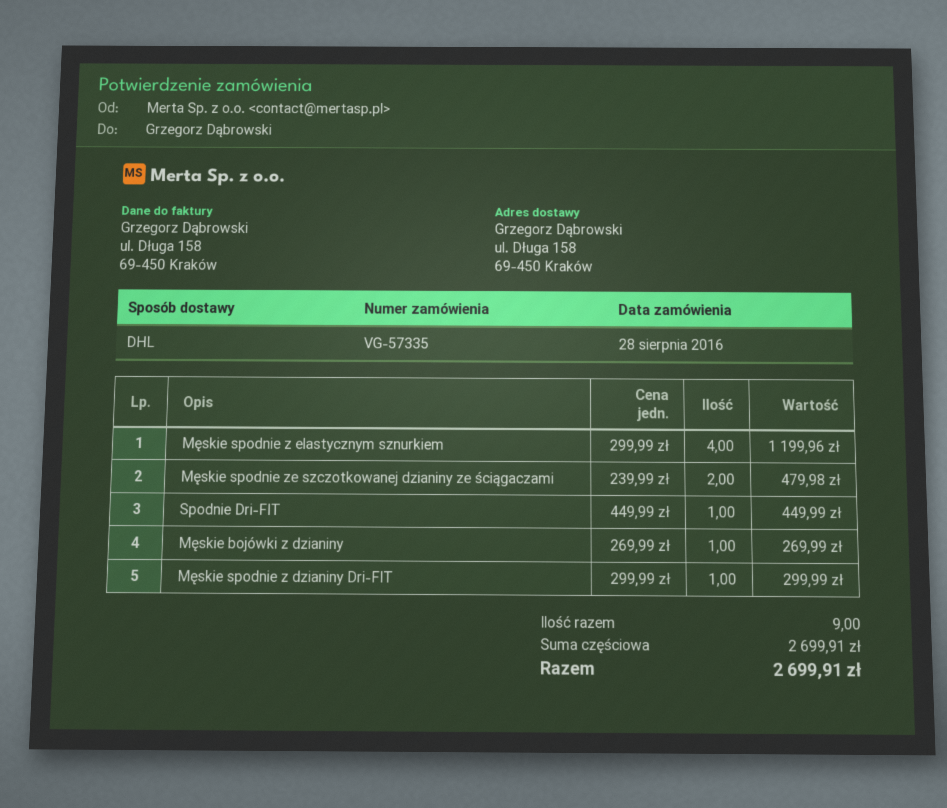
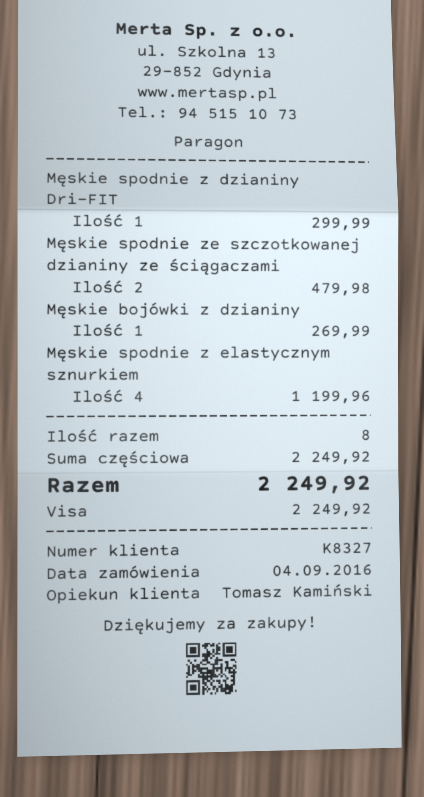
order date: 2016-08-28 -> 2016-09-04
Spodnie Dri-FIT: 1 for 449.99 -> none
total quantity: 9 -> 8
subtotal: 2699.91 -> 2249.92
total: 2699.91 -> 2249.92

